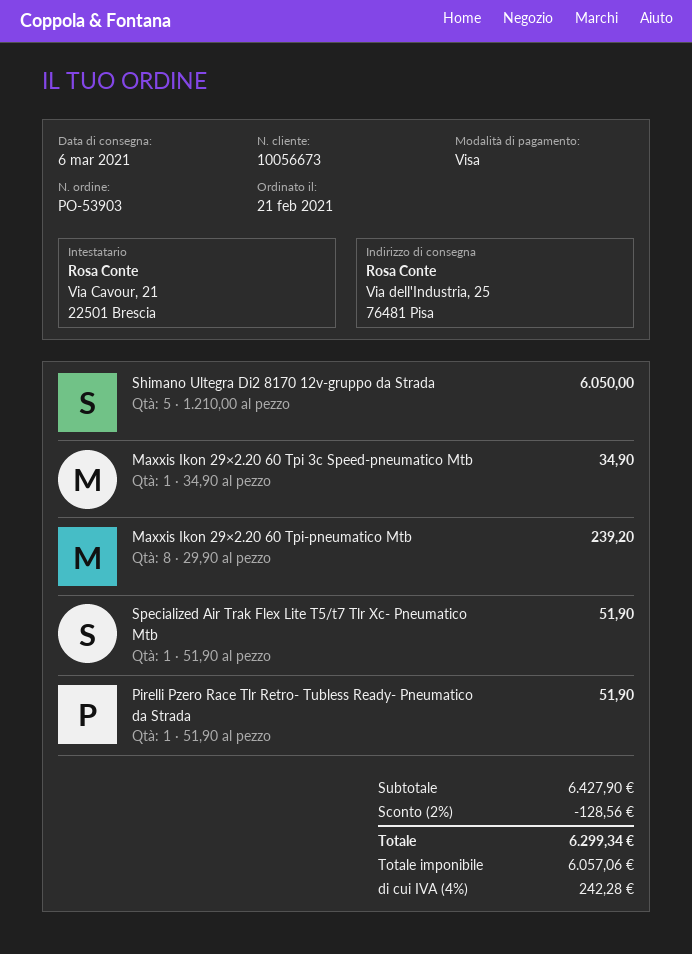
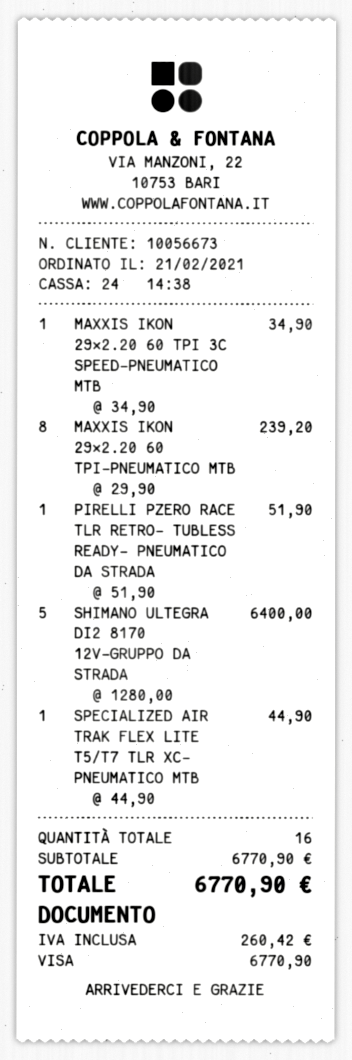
Shimano Ultegra Di2 8170 12v-gruppo da Strada: 5 x 1210.00 = 6050.00 -> 5 x 1280.00 = 6400.00
Specialized Air Trak Flex Lite T5/t7 Tlr Xc- Pneumatico Mtb: 1 x 51.90 = 51.90 -> 1 x 44.90 = 44.90
subtotal: 6427.90 -> 6770.90
discount: 2% = 128.56 -> none
tax: 242.28 -> 260.42
total: 6299.34 -> 6770.90

